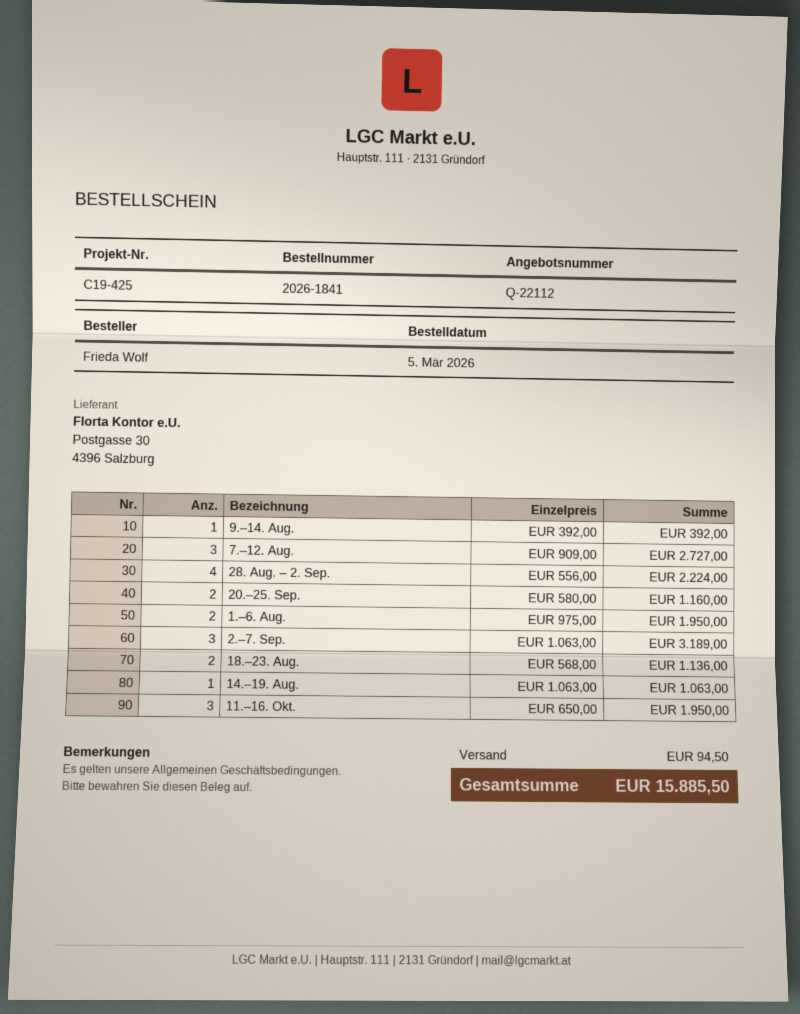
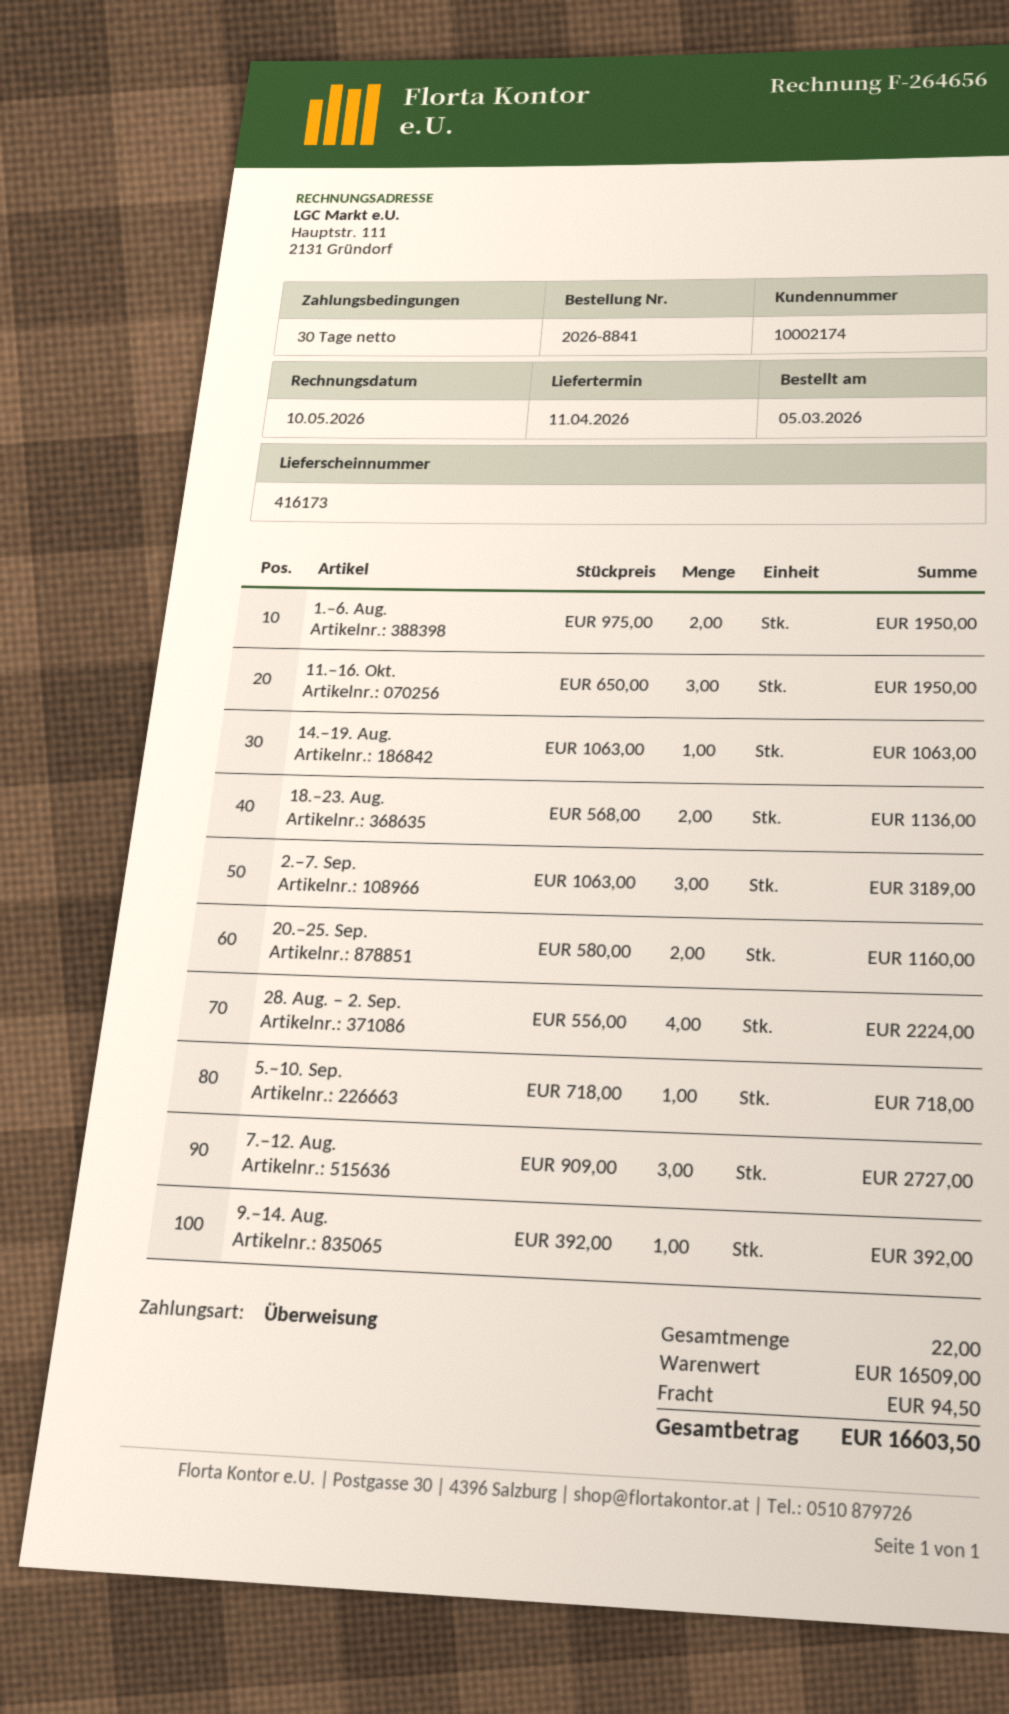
order number: 2026-1841 -> 2026-8841
5.–10. Sep.: none -> 1 x 718.00 = 718.00
total: 15885.50 -> 16603.50

